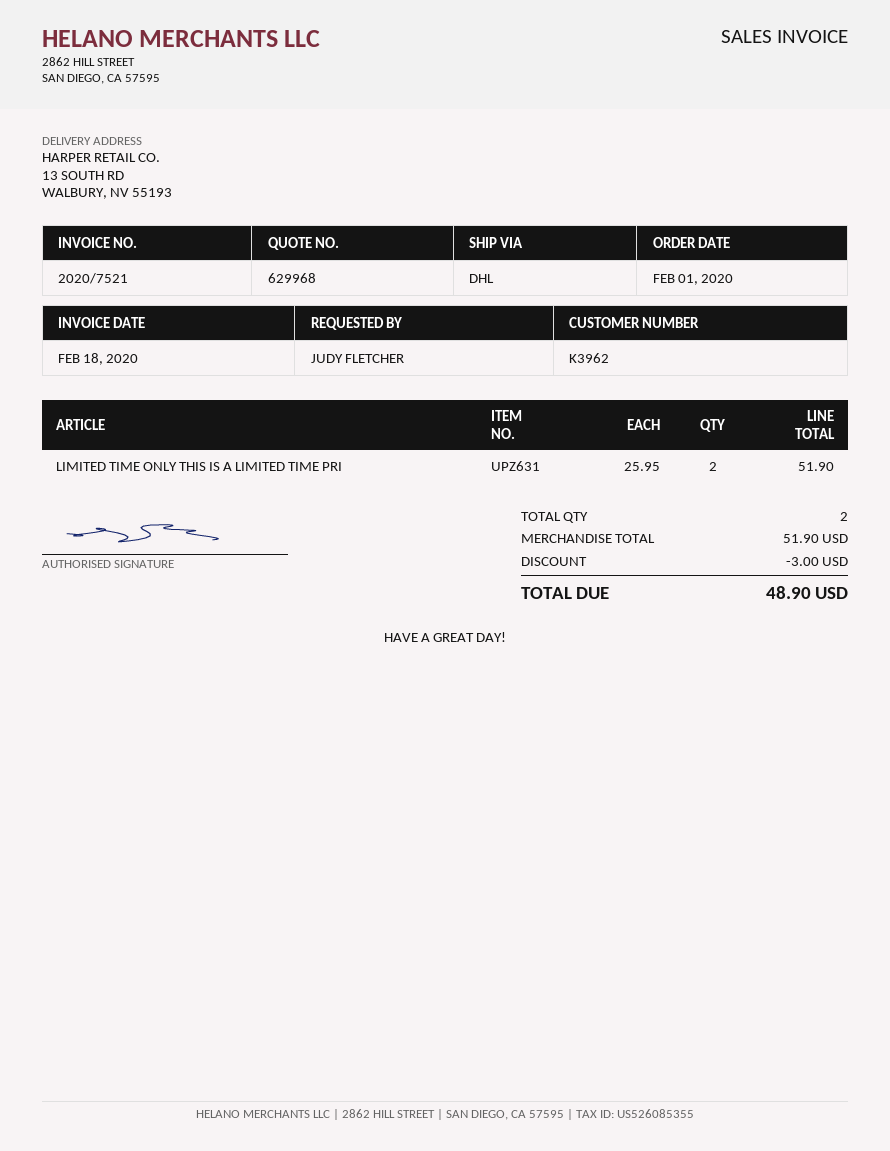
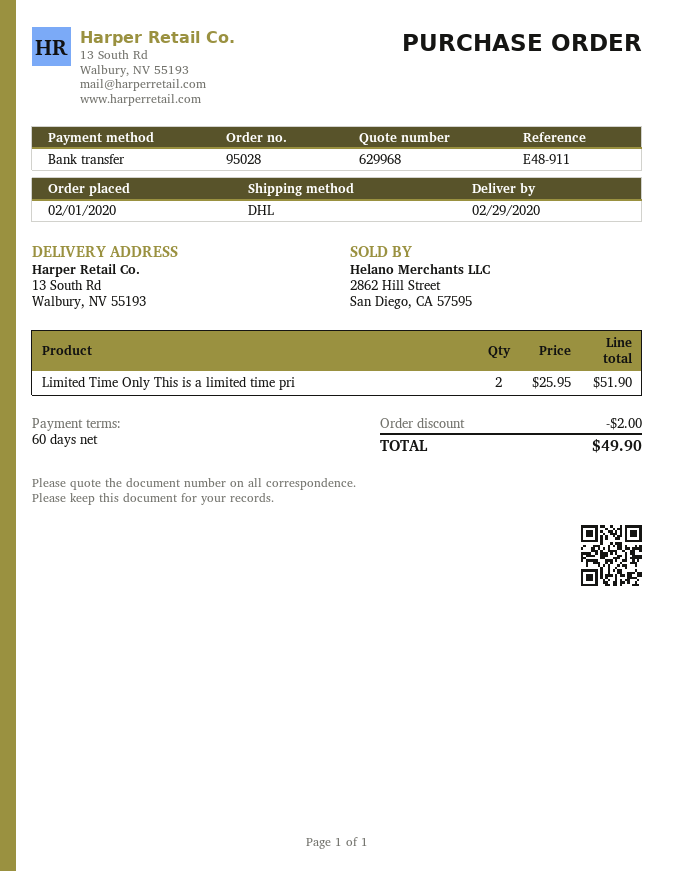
discount: 3.00 -> 2.00
total: 48.90 -> 49.90

